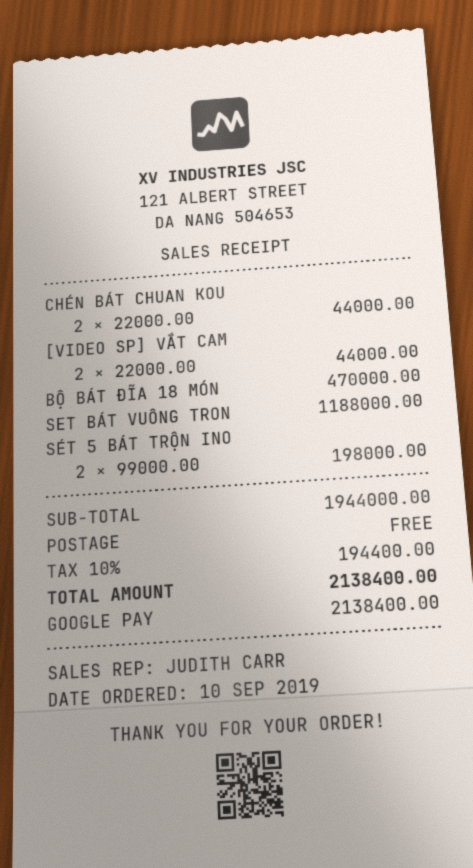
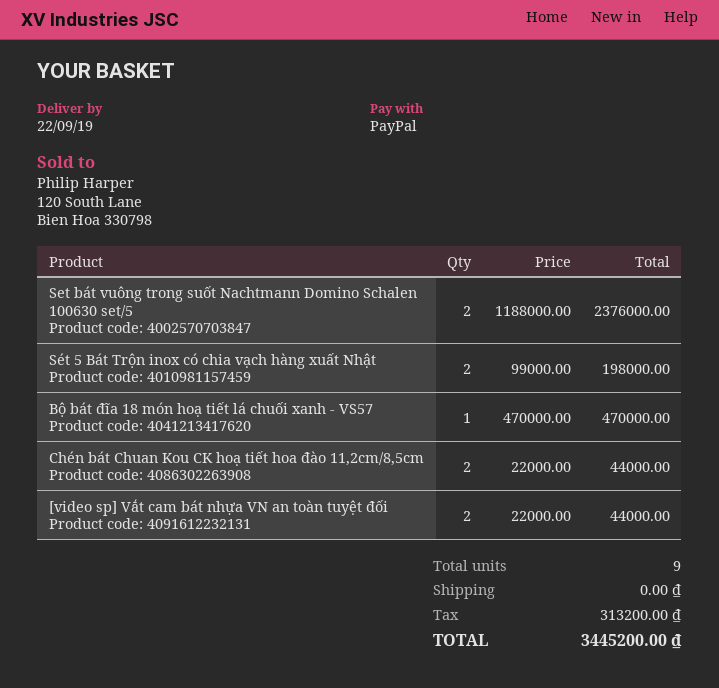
payment method: Google Pay -> PayPal
SET BÁT VUÔNG TRON: 1 x 1188000.00 = 1188000.00 -> 2 x 1188000.00 = 2376000.00
tax: 194400.00 -> 313200.00
total: 2138400.00 -> 3445200.00

